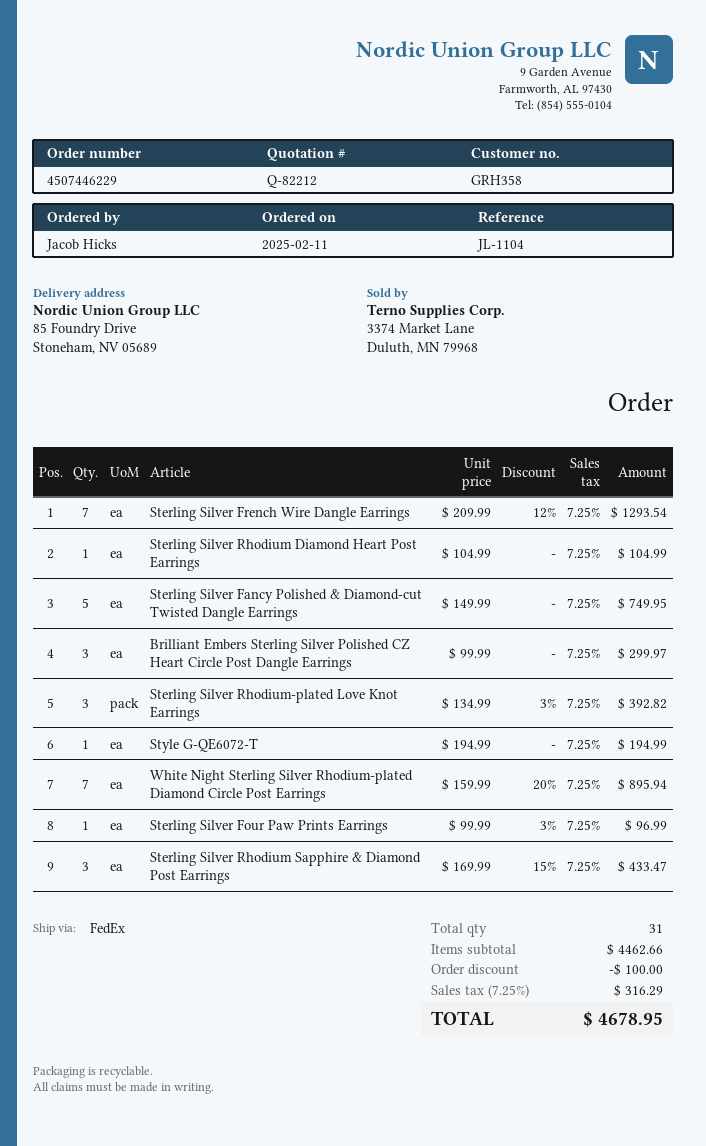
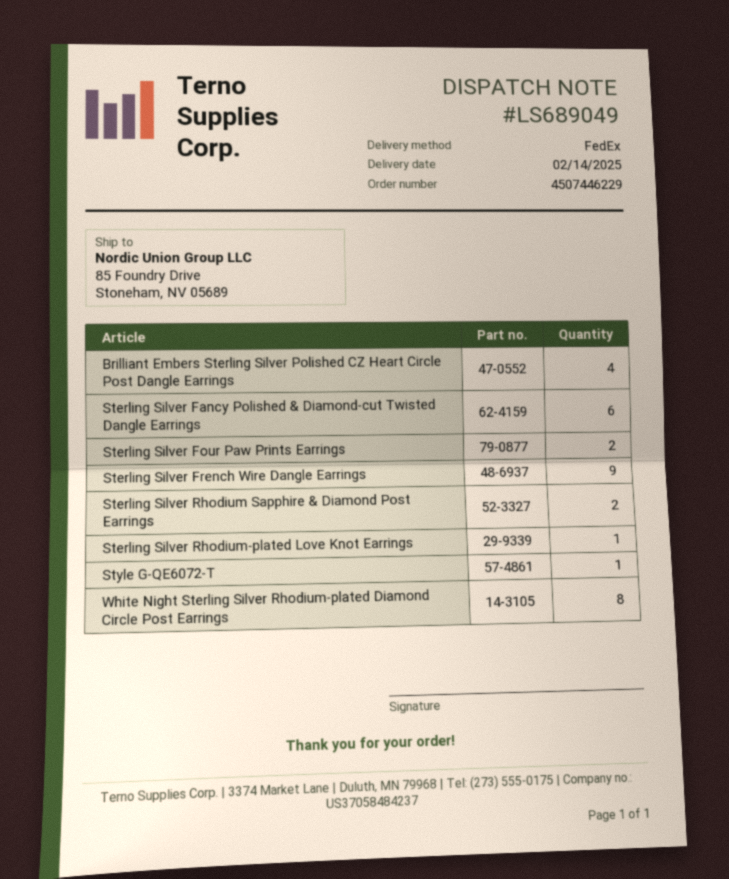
Sterling Silver French Wire Dangle Earrings: 7 -> 9
Sterling Silver Rhodium Diamond Heart Post Earrings: 1 -> none
Sterling Silver Fancy Polished & Diamond-cut Twisted Dangle Earrings: 5 -> 6
Brilliant Embers Sterling Silver Polished CZ Heart Circle Post Dangle Earrings: 3 -> 4
Sterling Silver Rhodium-plated Love Knot Earrings: 3 -> 1
White Night Sterling Silver Rhodium-plated Diamond Circle Post Earrings: 7 -> 8
Sterling Silver Four Paw Prints Earrings: 1 -> 2
Sterling Silver Rhodium Sapphire & Diamond Post Earrings: 3 -> 2

